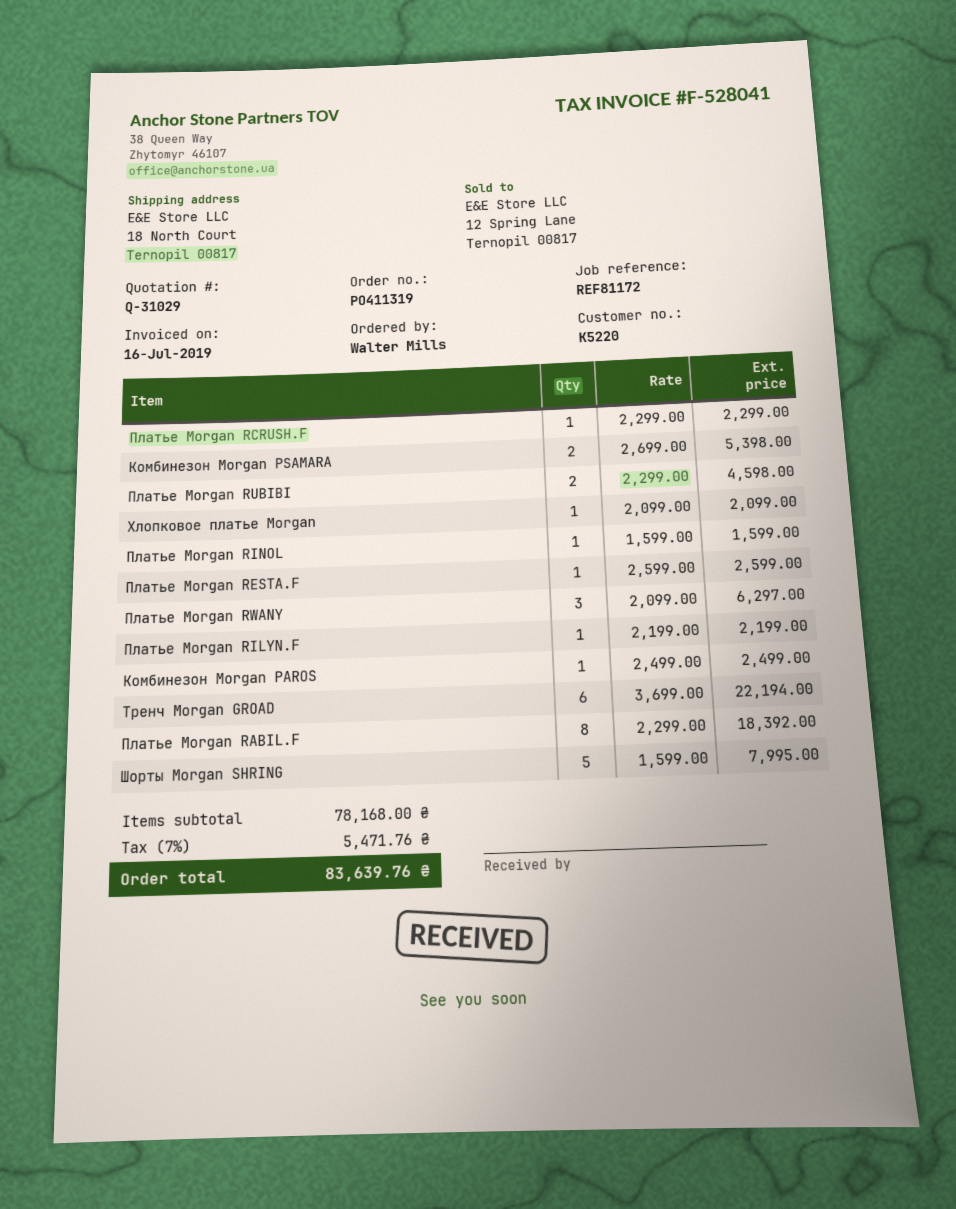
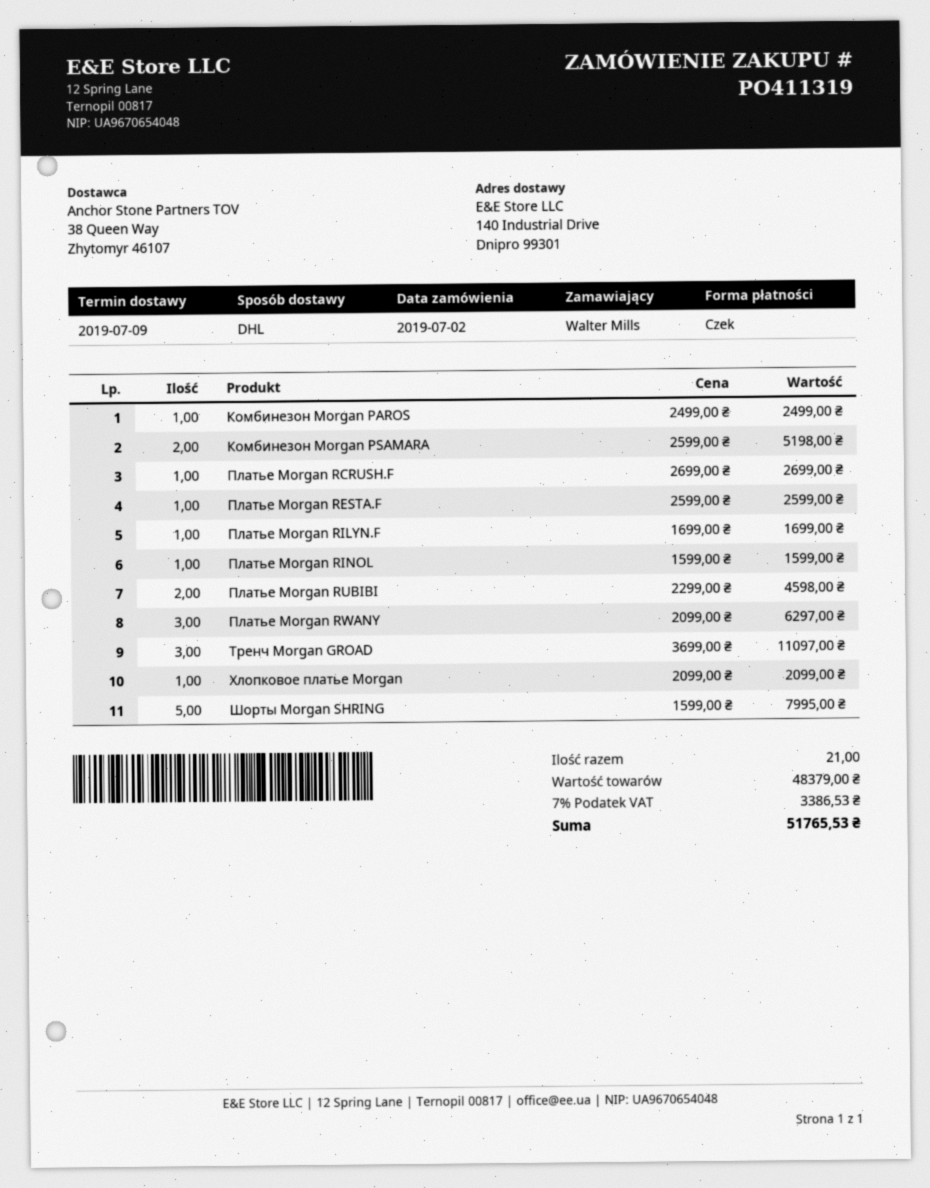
ship to: 18 North Court, Ternopil 00817 -> 140 Industrial Drive, Dnipro 99301
Платье Morgan RCRUSH.F: 1 x 2299.00 = 2299.00 -> 1 x 2699.00 = 2699.00
Комбинезон Morgan PSAMARA: 2 x 2699.00 = 5398.00 -> 2 x 2599.00 = 5198.00
Платье Morgan RILYN.F: 1 x 2199.00 = 2199.00 -> 1 x 1699.00 = 1699.00
Тренч Morgan GROAD: 6 x 3699.00 = 22194.00 -> 3 x 3699.00 = 11097.00
Платье Morgan RABIL.F: 8 x 2299.00 = 18392.00 -> none
subtotal: 78168.00 -> 48379.00
tax: 7% = 5471.76 -> 7% = 3386.53
total: 83639.76 -> 51765.53

